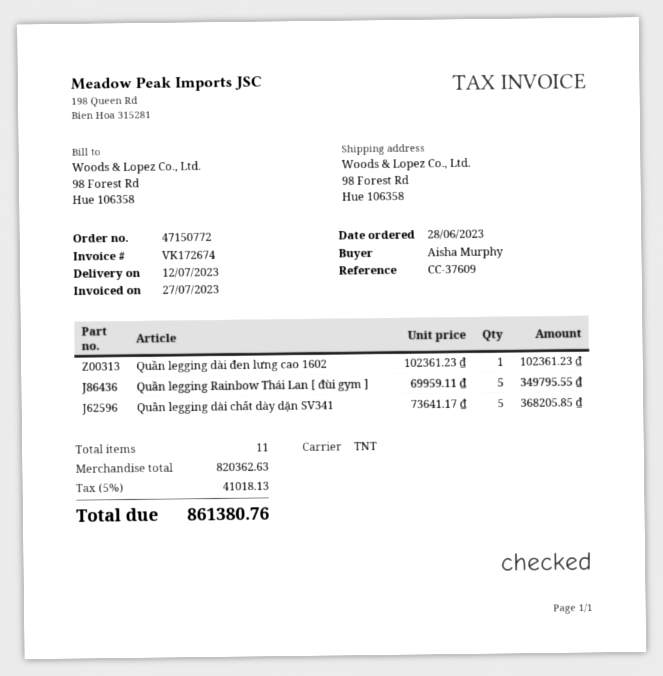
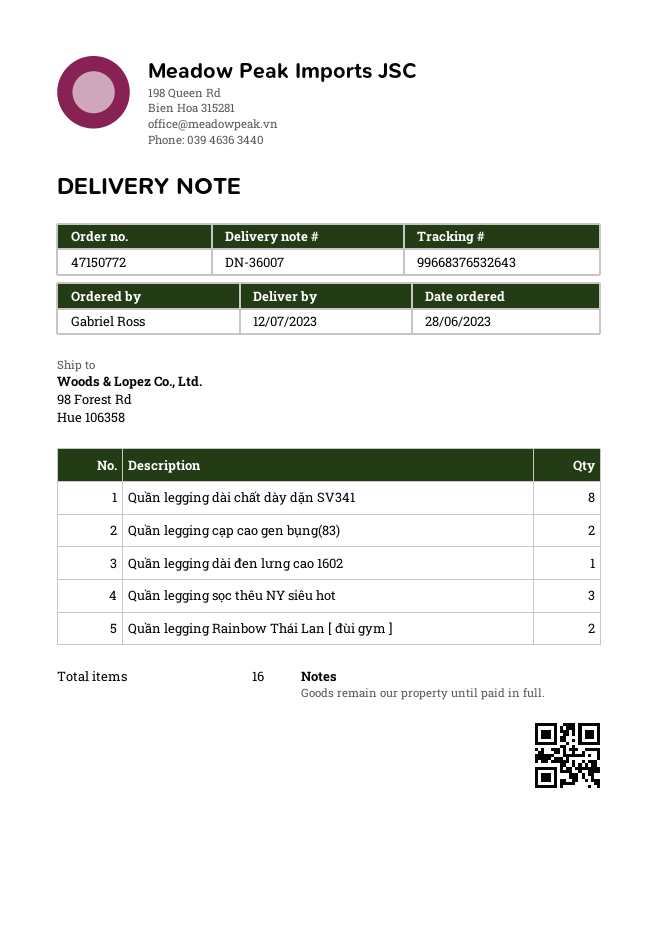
ordered by: Aisha Murphy -> Gabriel Ross
Quần legging Rainbow Thái Lan [ đùi gym ]: 5 -> 2
Quần legging dài chất dày dặn SV341: 5 -> 8
Quần legging cạp cao gen bụng(83): none -> 2
Quần legging sọc thêu NY siêu hot: none -> 3
total quantity: 11 -> 16

